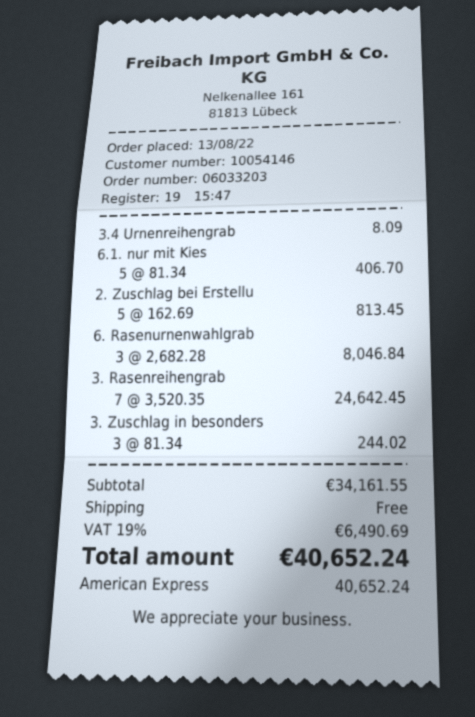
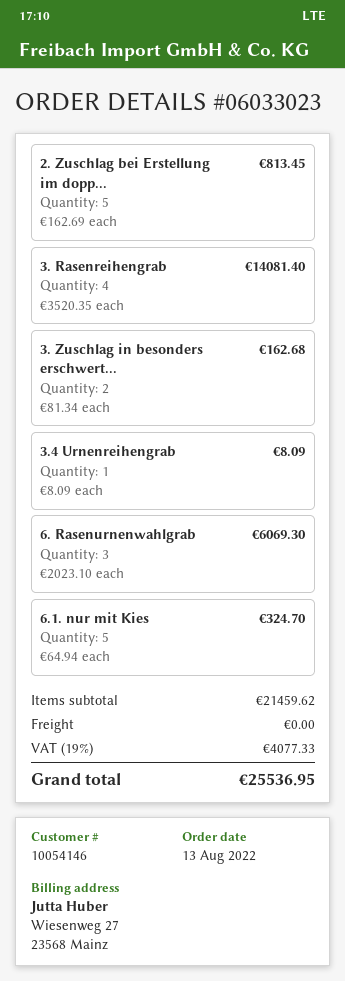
order number: 06033203 -> 06033023
6.1. nur mit Kies: 5 x 81.34 = 406.70 -> 5 x 64.94 = 324.70
6. Rasenurnenwahlgrab: 3 x 2682.28 = 8046.84 -> 3 x 2023.10 = 6069.30
3. Rasenreihengrab: 7 x 3520.35 = 24642.45 -> 4 x 3520.35 = 14081.40
3. Zuschlag in besonders: 3 x 81.34 = 244.02 -> 2 x 81.34 = 162.68
subtotal: 34161.55 -> 21459.62
tax: 19% = 6490.69 -> 19% = 4077.33
total: 40652.24 -> 25536.95

